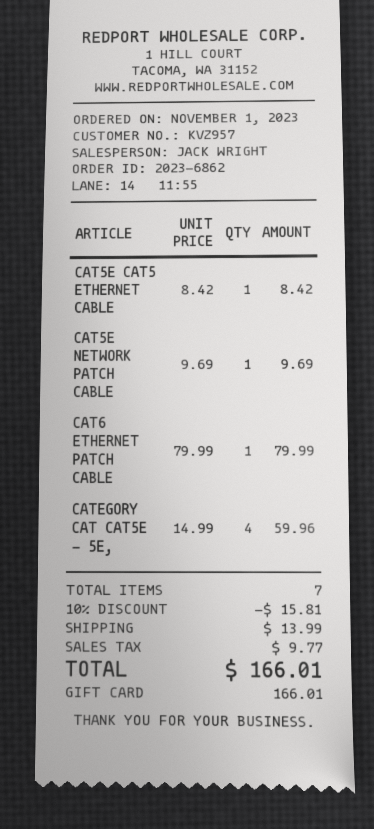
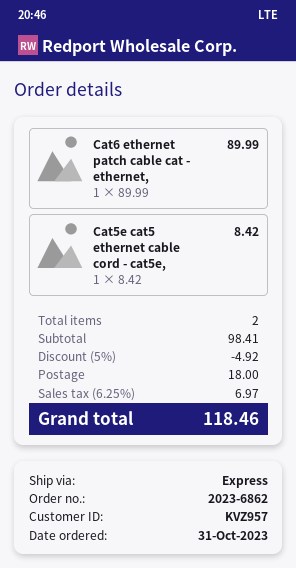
order date: 2023-11-01 -> 2023-10-31
CAT5E NETWORK PATCH CABLE: 1 x 9.69 = 9.69 -> none
CAT6 ETHERNET PATCH CABLE: 1 x 79.99 = 79.99 -> 1 x 89.99 = 89.99
CATEGORY CAT CAT5E - 5E,: 4 x 14.99 = 59.96 -> none
total quantity: 7 -> 2
discount: 10% = 15.81 -> 5% = 4.92
shipping: 13.99 -> 18.00
tax: 9.77 -> 6.97
total: 166.01 -> 118.46

